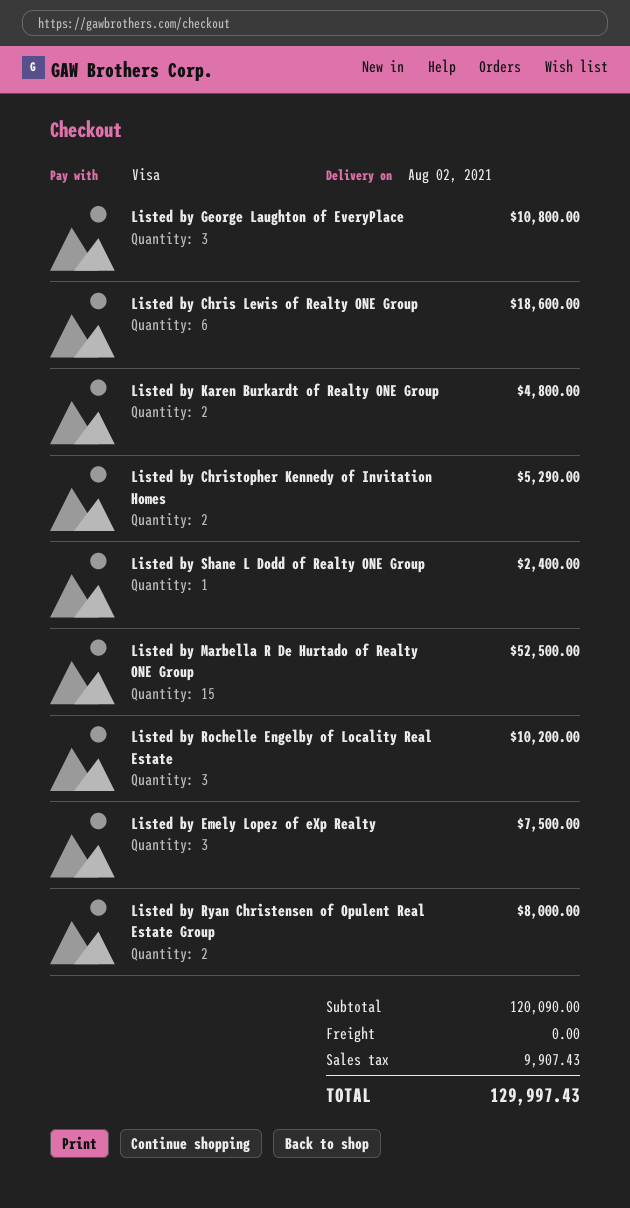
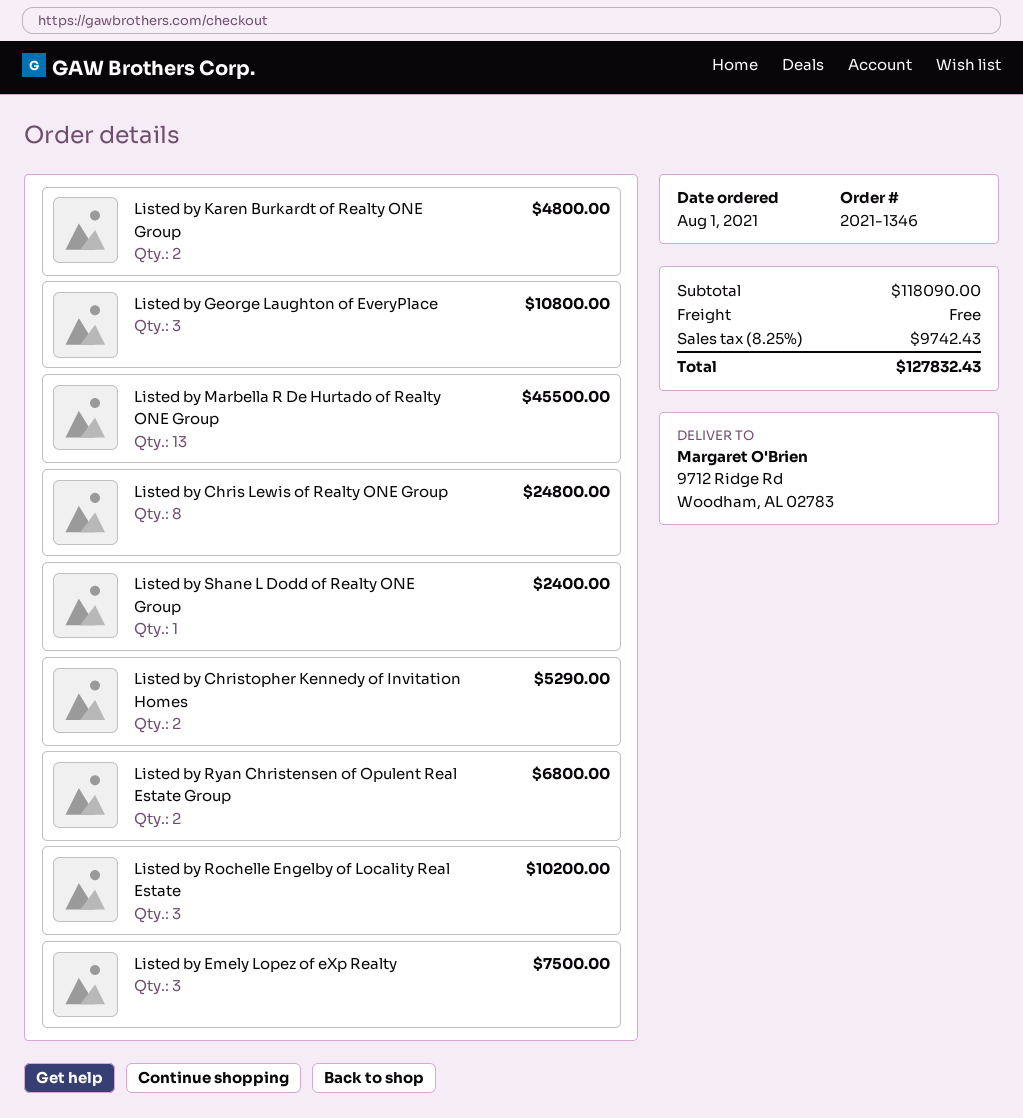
Listed by Chris Lewis of Realty ONE Group: 6 for 18600.00 -> 8 for 24800.00
Listed by Marbella R De Hurtado of Realty ONE Group: 15 for 52500.00 -> 13 for 45500.00
Listed by Ryan Christensen of Opulent Real Estate Group: 2 for 8000.00 -> 2 for 6800.00
subtotal: 120090.00 -> 118090.00
tax: 9907.43 -> 9742.43
total: 129997.43 -> 127832.43

